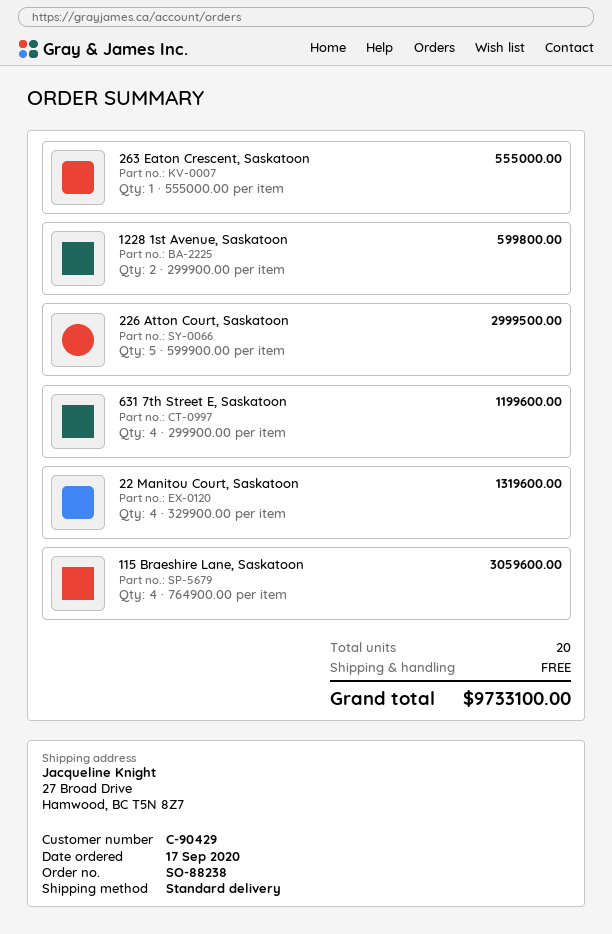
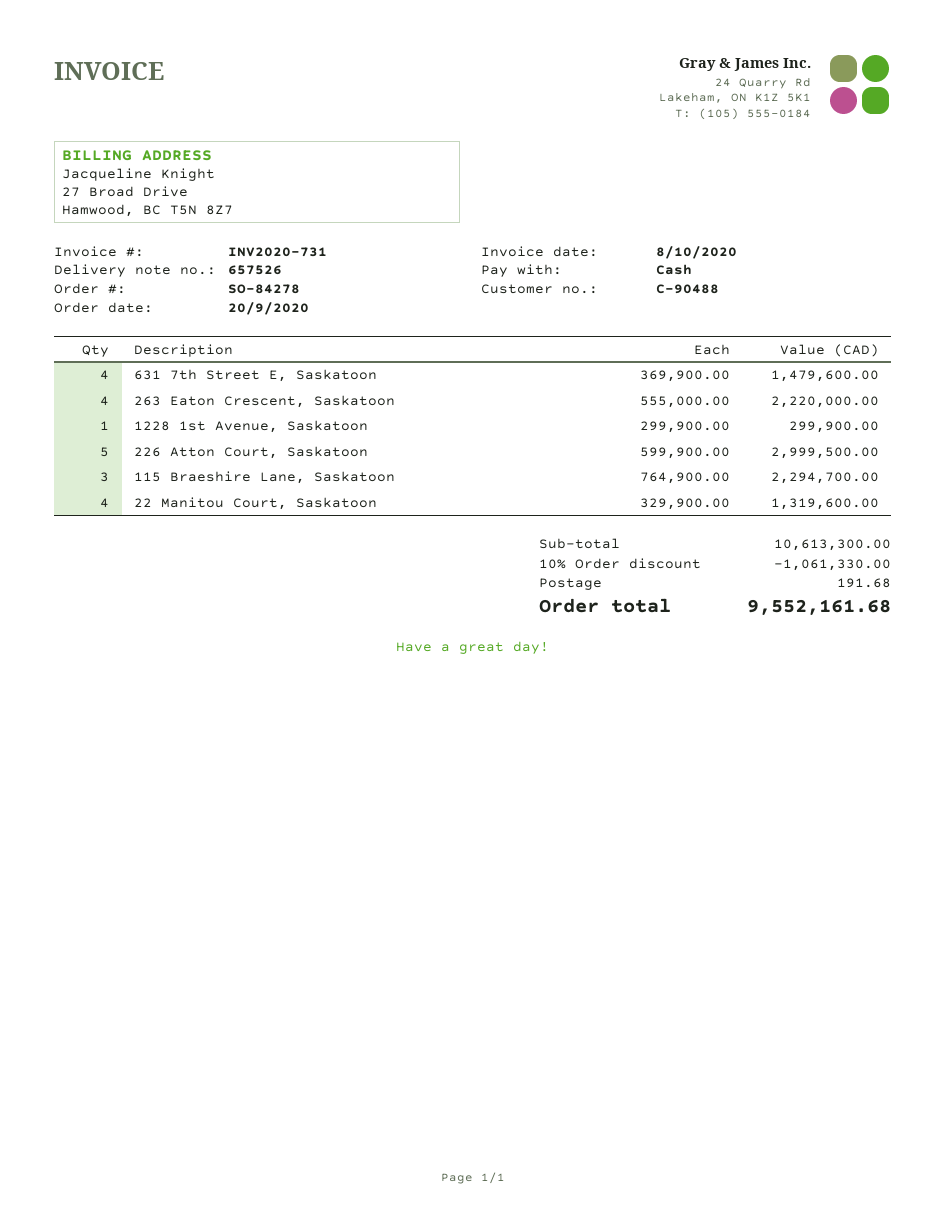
order number: SO-88238 -> SO-84278
order date: 2020-09-17 -> 2020-09-20
customer number: C-90429 -> C-90488
263 Eaton Crescent, Saskatoon: 1 x 555000.00 = 555000.00 -> 4 x 555000.00 = 2220000.00
1228 1st Avenue, Saskatoon: 2 x 299900.00 = 599800.00 -> 1 x 299900.00 = 299900.00
631 7th Street E, Saskatoon: 4 x 299900.00 = 1199600.00 -> 4 x 369900.00 = 1479600.00
115 Braeshire Lane, Saskatoon: 4 x 764900.00 = 3059600.00 -> 3 x 764900.00 = 2294700.00
discount: none -> 10% = 1061330.00
shipping: 0.00 -> 191.68
total: 9733100.00 -> 9552161.68

